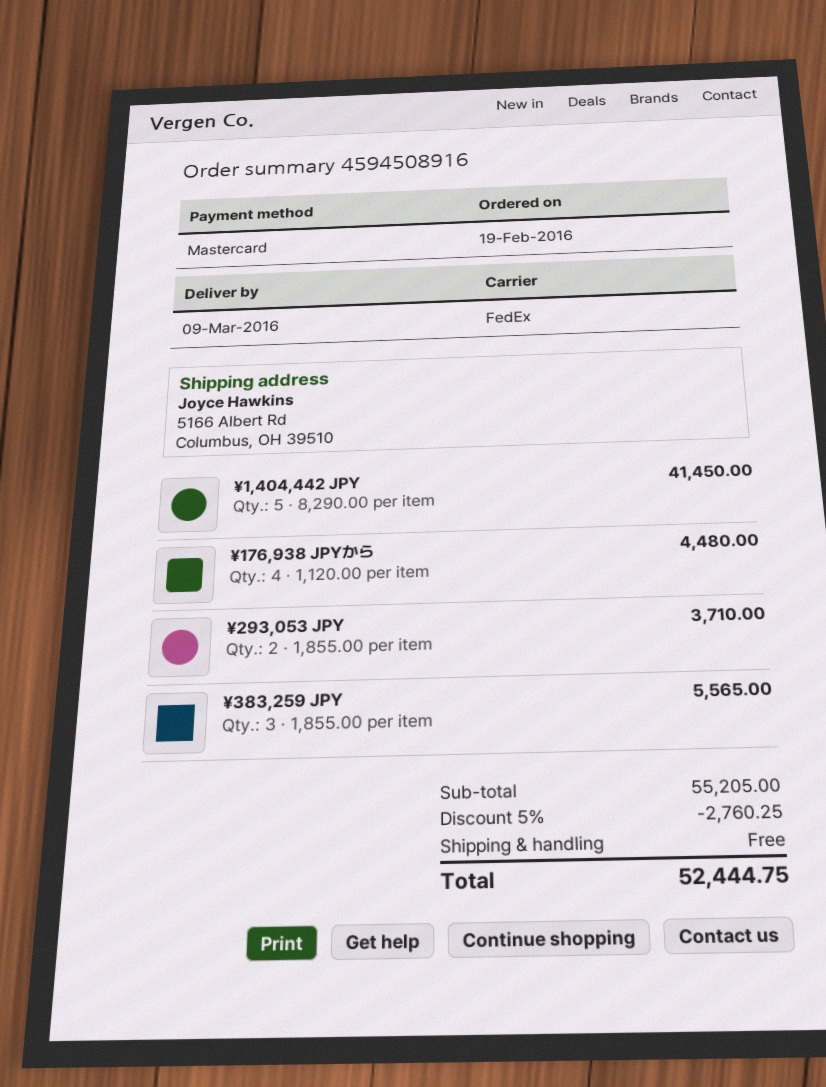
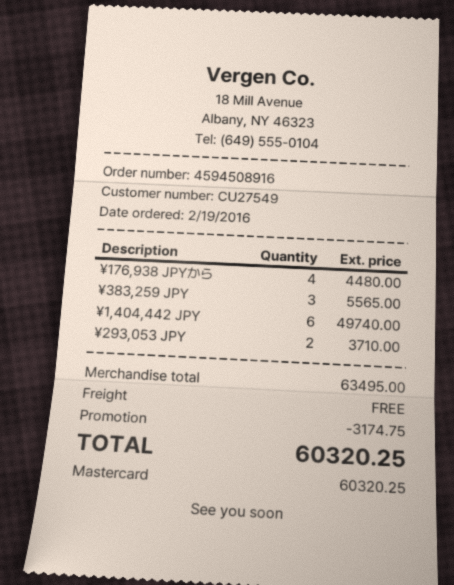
¥1,404,442 JPY: 5 for 41450.00 -> 6 for 49740.00
subtotal: 55205.00 -> 63495.00
discount: 2760.25 -> 3174.75
total: 52444.75 -> 60320.25

